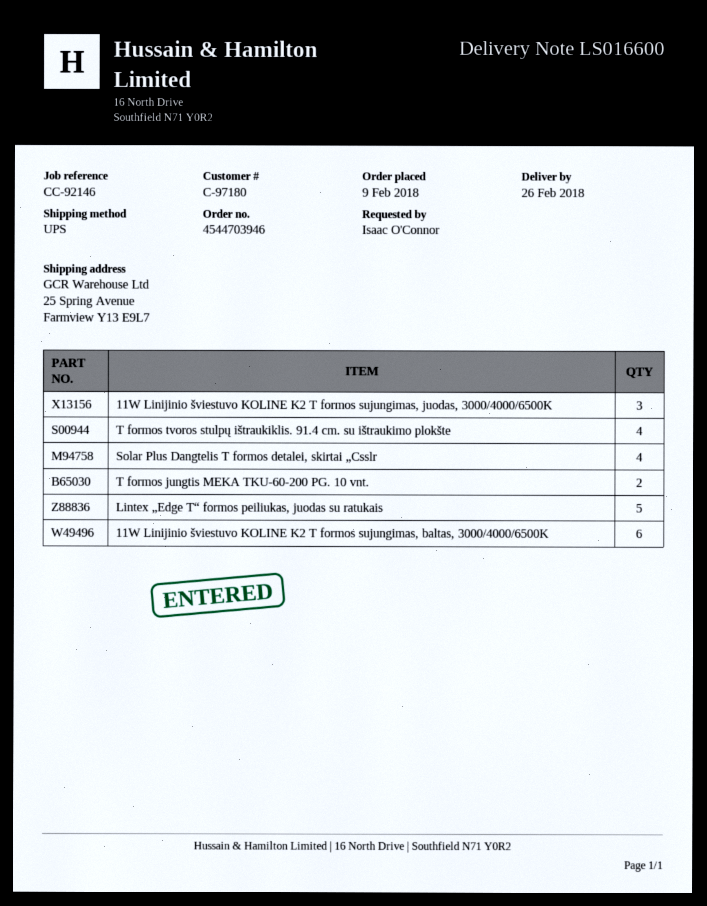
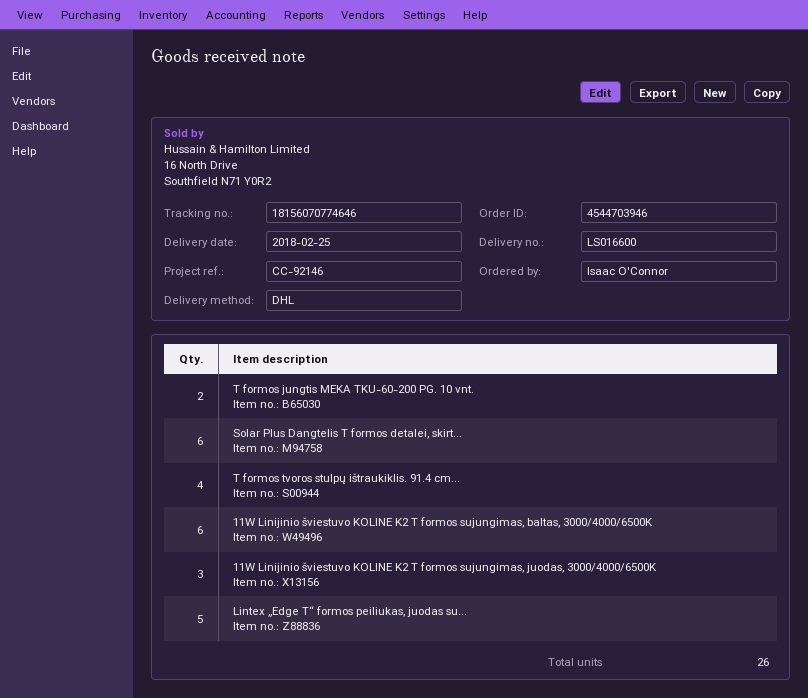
delivery date: 2018-02-26 -> 2018-02-25
shipping method: UPS -> DHL
Solar Plus Dangtelis T formos detalei, skirtai „Csslr: 4 -> 6

